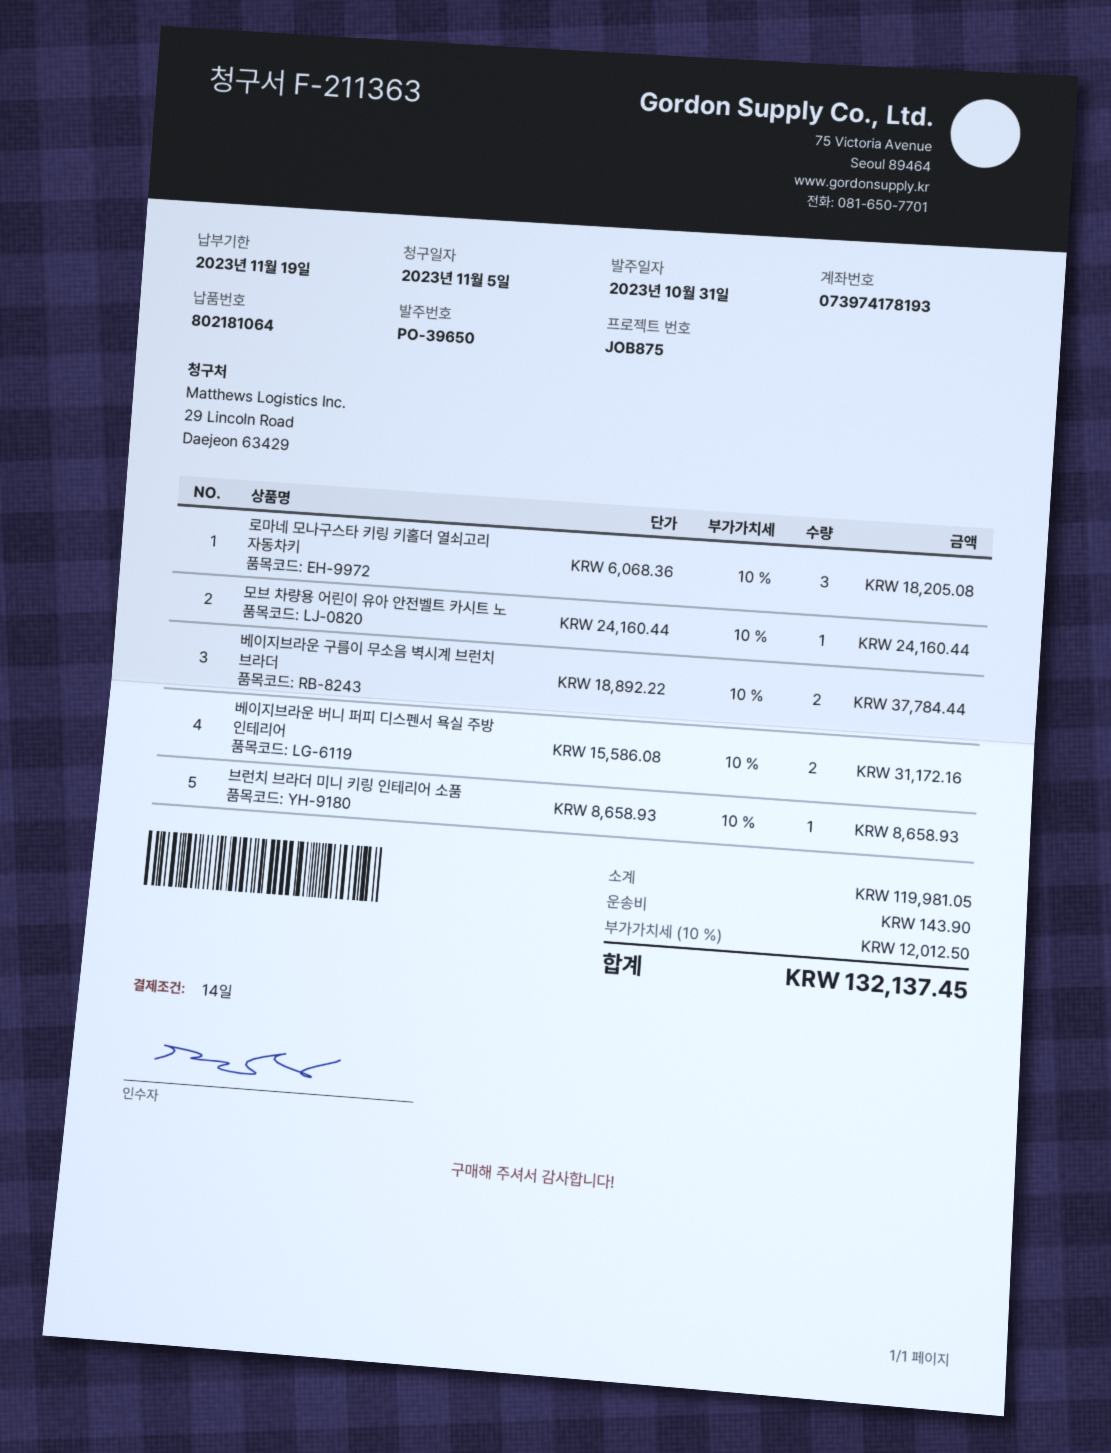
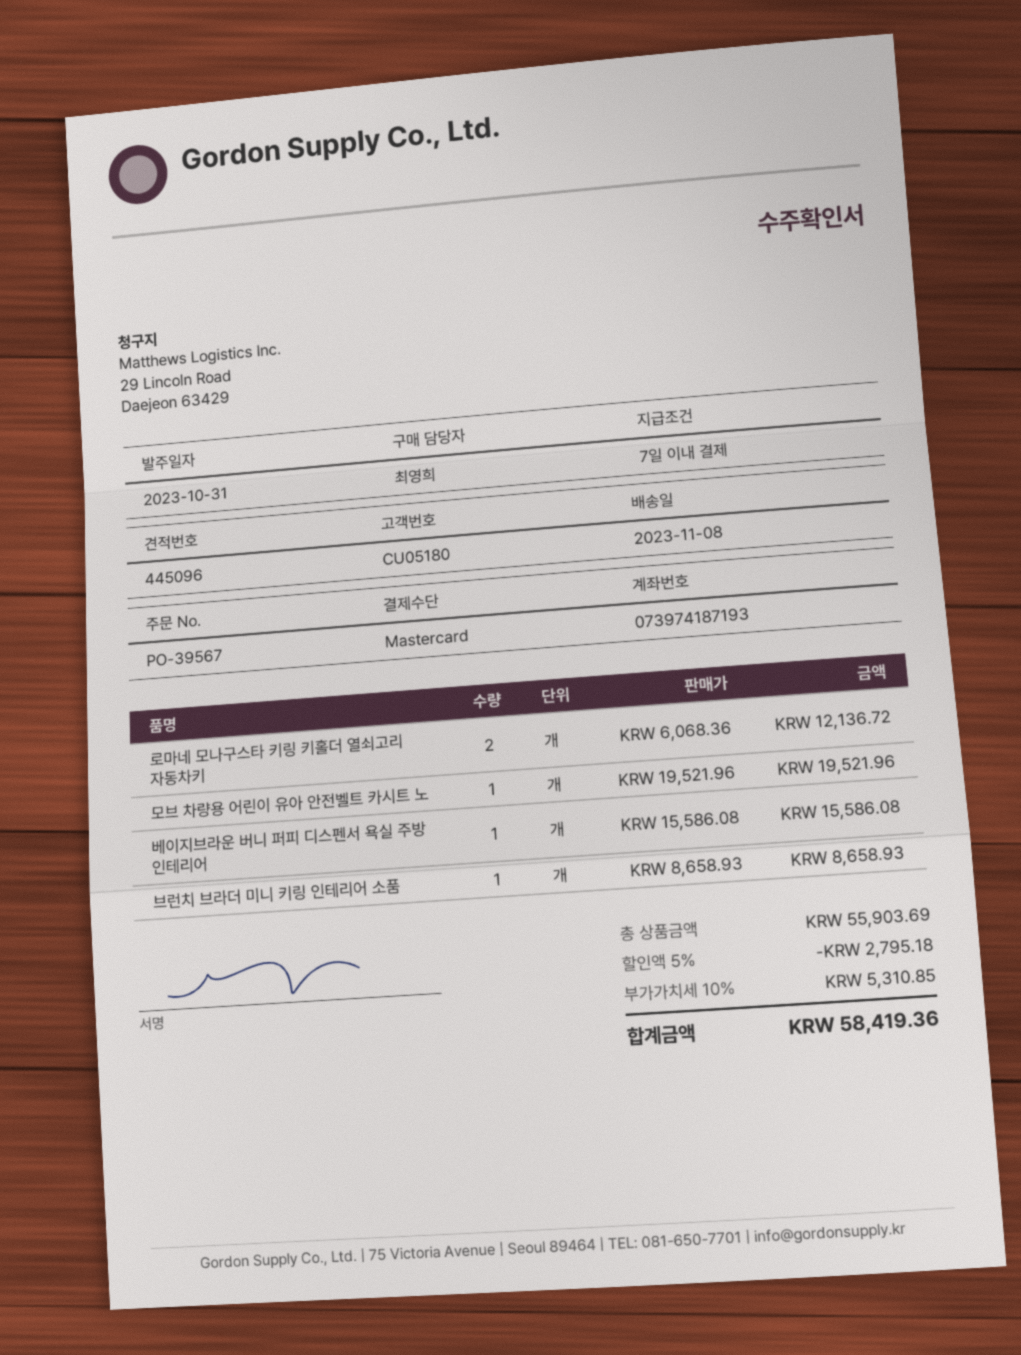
order number: PO-39650 -> PO-39567
payment terms: 14 days -> 7 days
bank account: 073974178193 -> 073974187193
로마네 모나구스타 키링 키홀더 열쇠고리 자동차키: 3 x 6068.36 = 18205.08 -> 2 x 6068.36 = 12136.72
모브 차량용 어린이 유아 안전벨트 카시트 노: 1 x 24160.44 = 24160.44 -> 1 x 19521.96 = 19521.96
베이지브라운 구름이 무소음 벽시계 브런치 브라더: 2 x 18892.22 = 37784.44 -> none
베이지브라운 버니 퍼피 디스펜서 욕실 주방 인테리어: 2 x 15586.08 = 31172.16 -> 1 x 15586.08 = 15586.08
subtotal: 119981.05 -> 55903.69
discount: none -> 5% = 2795.18
shipping: 143.90 -> none
tax: 10% = 12012.50 -> 10% = 5310.85
total: 132137.45 -> 58419.36

